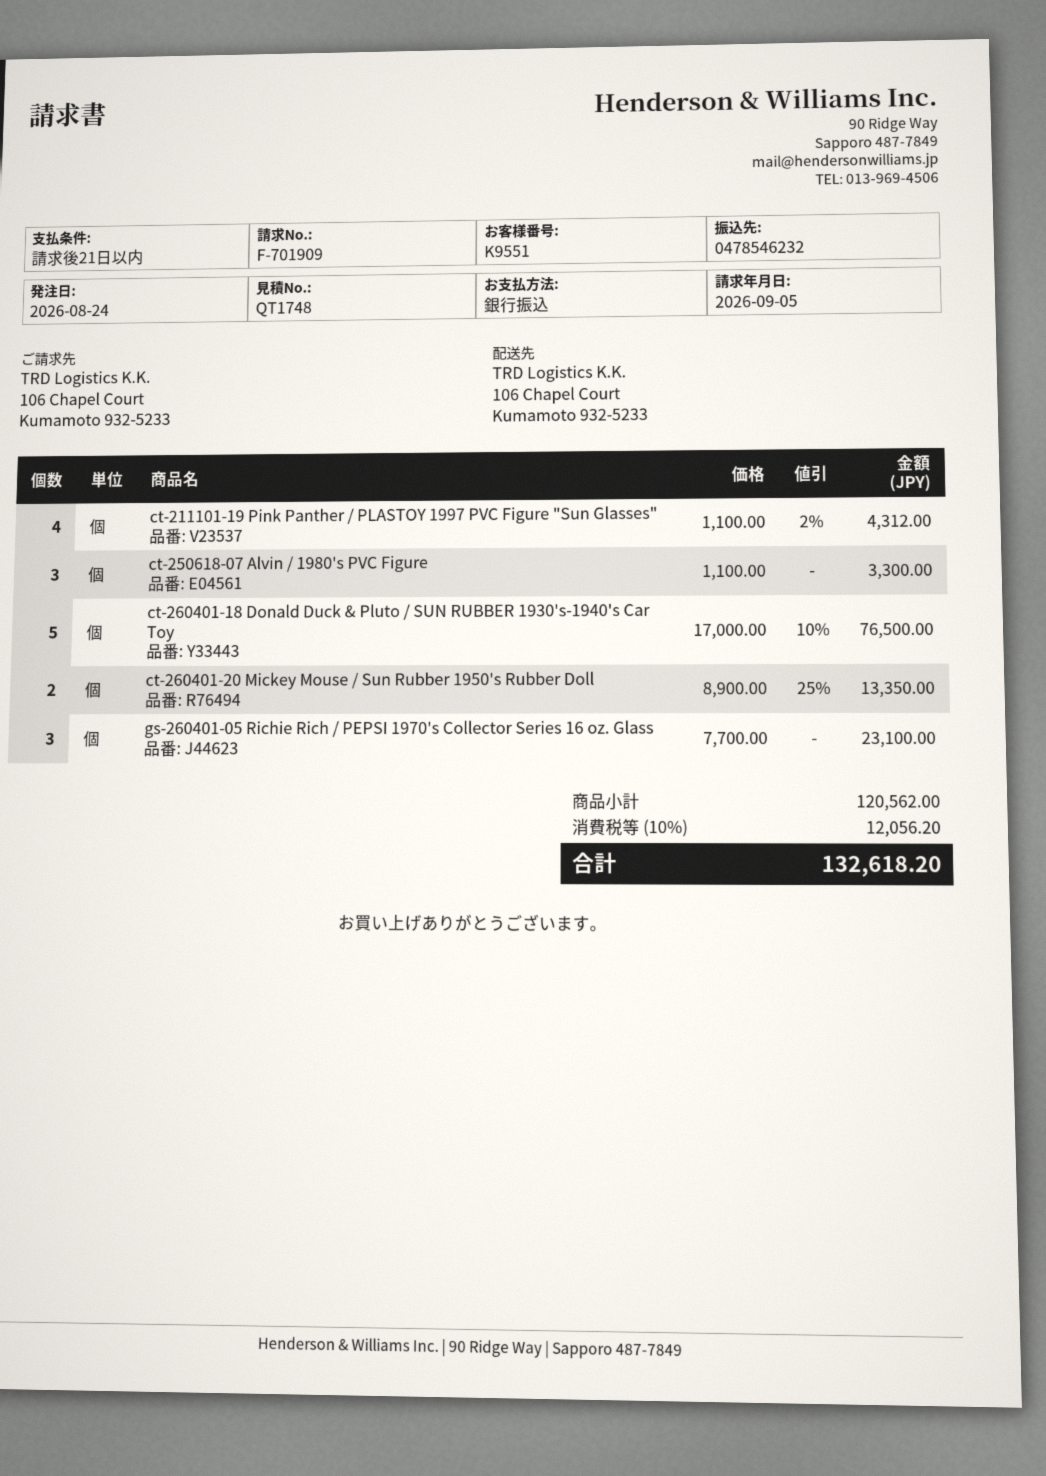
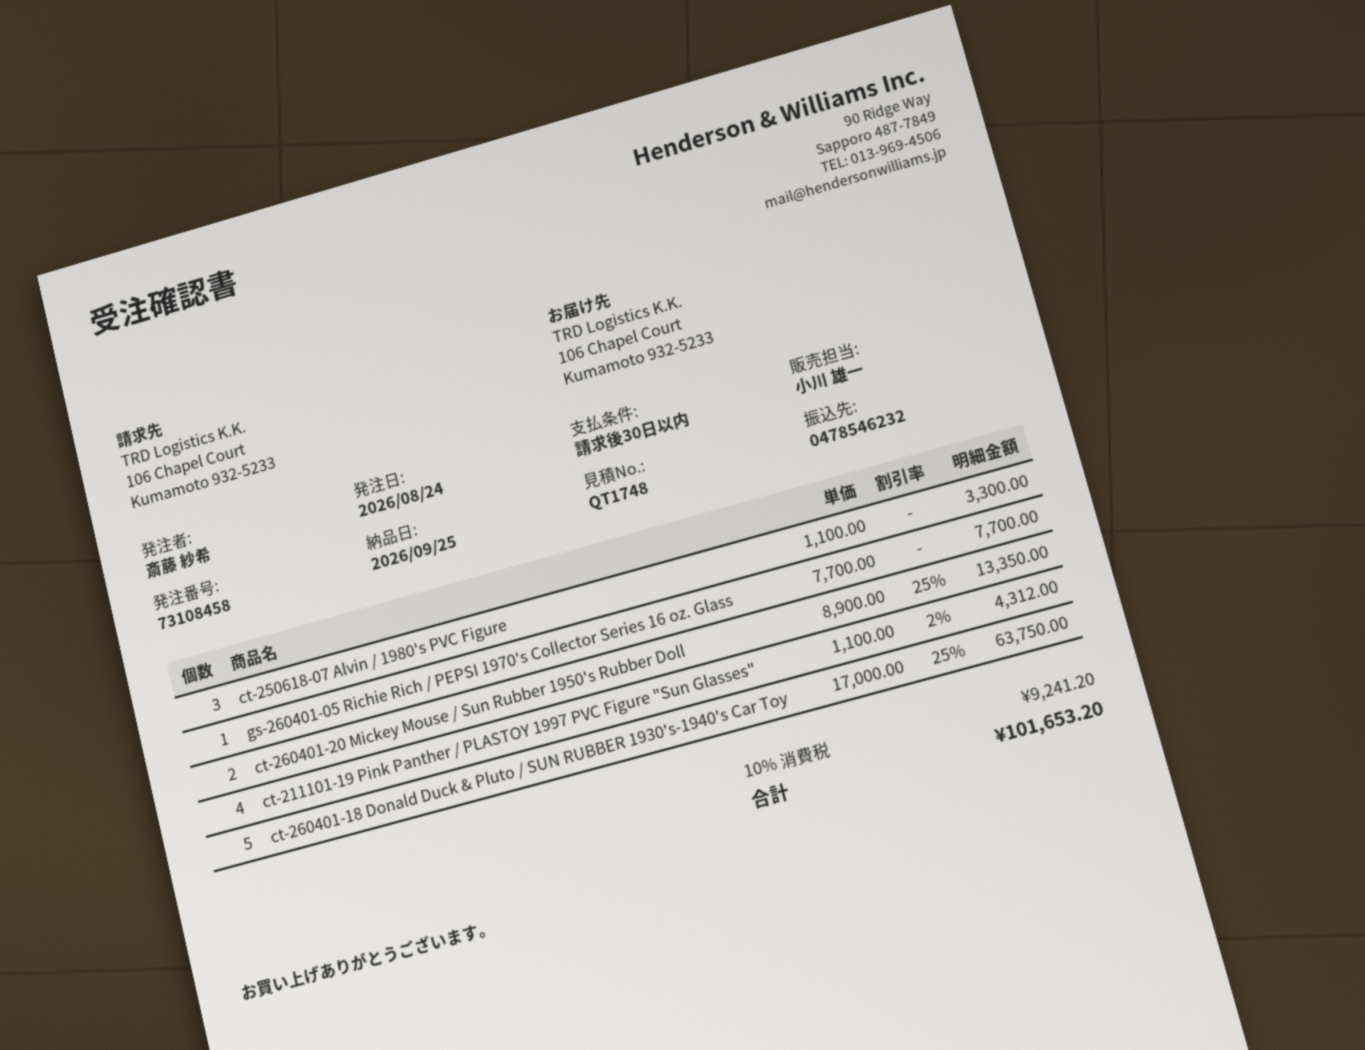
payment terms: 21 days -> 30 days
ct-260401-18 Donald Duck & Pluto / SUN RUBBER 1930's-1940's Car Toy: 5 x 17000.00 - 10% = 76500.00 -> 5 x 17000.00 - 25% = 63750.00
gs-260401-05 Richie Rich / PEPSI 1970's Collector Series 16 oz. Glass: 3 x 7700.00 = 23100.00 -> 1 x 7700.00 = 7700.00
tax: 10% = 12056.20 -> 10% = 9241.20
total: 132618.20 -> 101653.20

